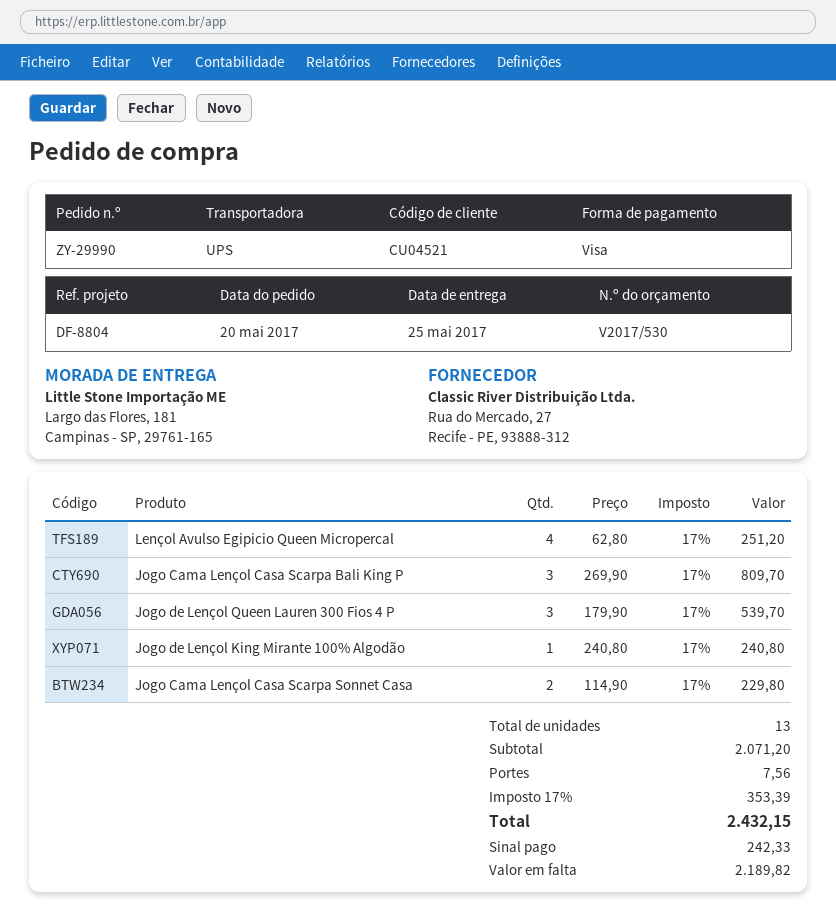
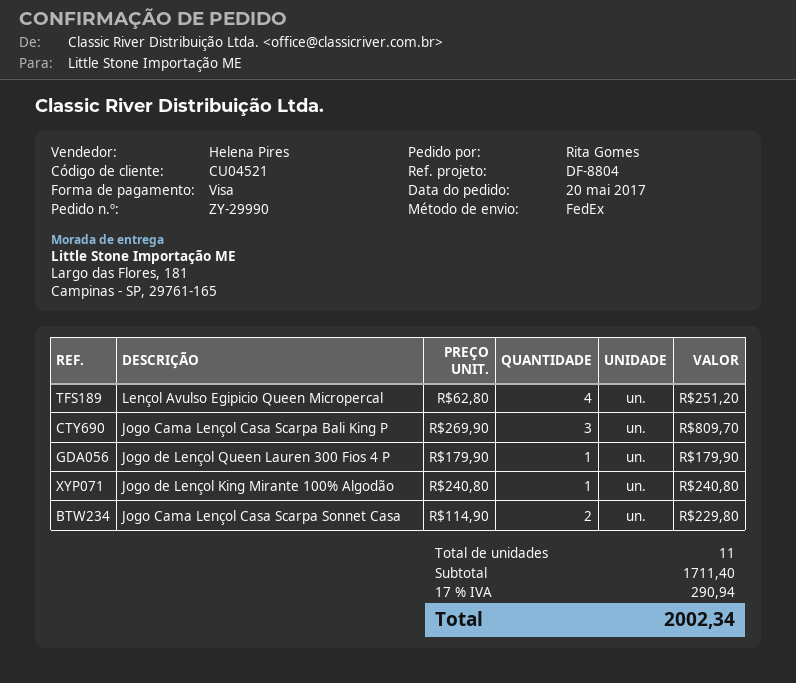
shipping method: UPS -> FedEx
Jogo de Lençol Queen Lauren 300 Fios 4 P: 3 x 179.90 = 539.70 -> 1 x 179.90 = 179.90
total quantity: 13 -> 11
subtotal: 2071.20 -> 1711.40
shipping: 7.56 -> none
tax: 17% = 353.39 -> 17% = 290.94
total: 2432.15 -> 2002.34

